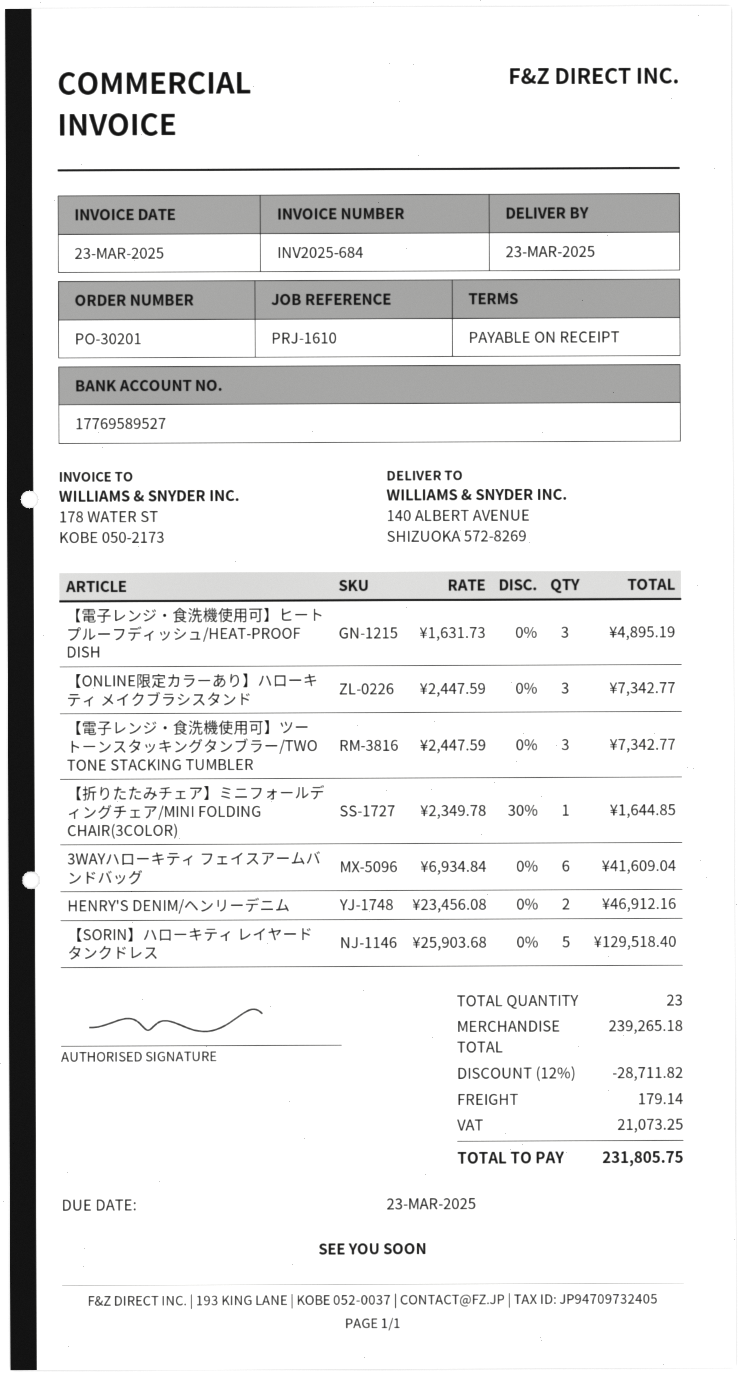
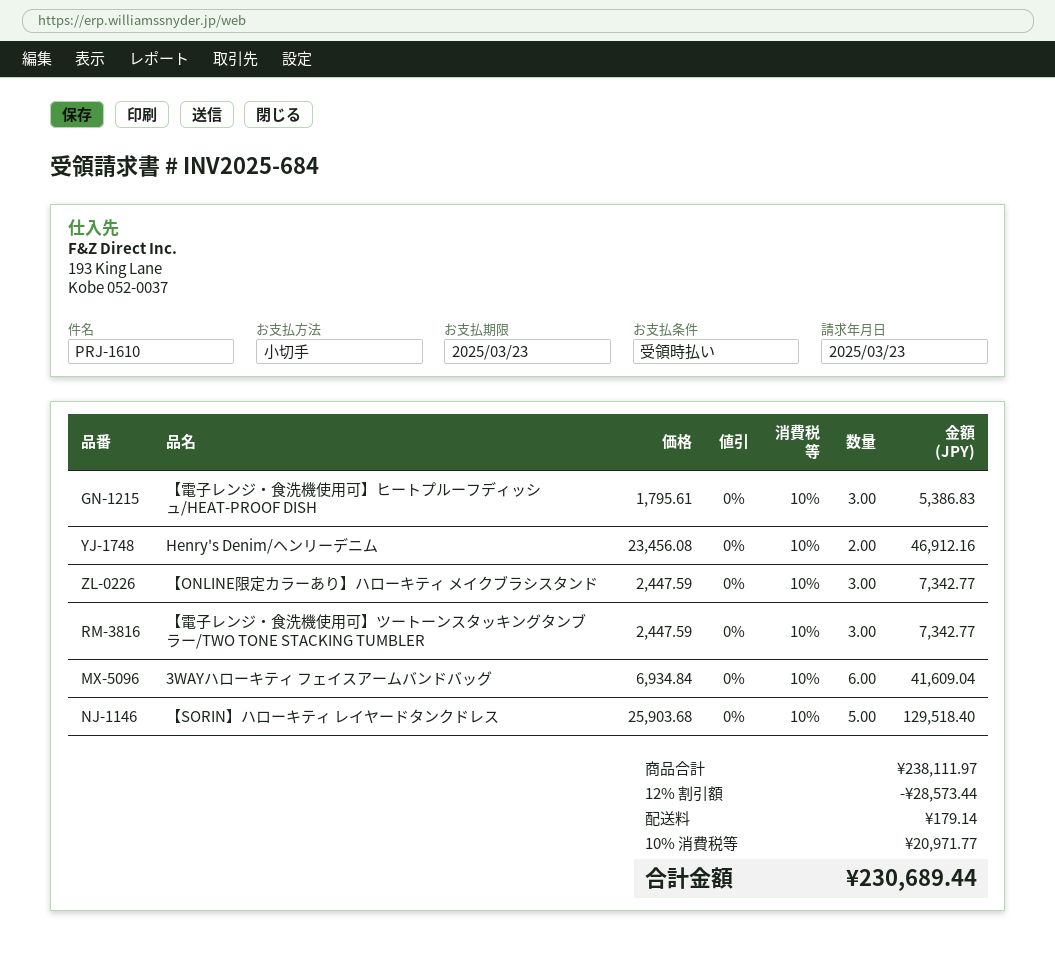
【電子レンジ・食洗機使用可】ヒートプルーフディッシュ/HEAT-PROOF DISH: 3 x 1631.73 = 4895.19 -> 3 x 1795.61 = 5386.83
【折りたたみチェア】ミニフォールディングチェア/MINI FOLDING CHAIR(3COLOR): 1 x 2349.78 - 30% = 1644.85 -> none
subtotal: 239265.18 -> 238111.97
discount: 12% = 28711.82 -> 12% = 28573.44
tax: 21073.25 -> 20971.77
total: 231805.75 -> 230689.44

